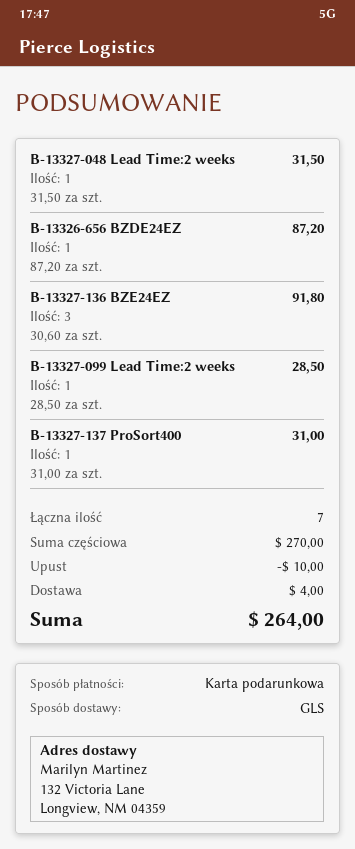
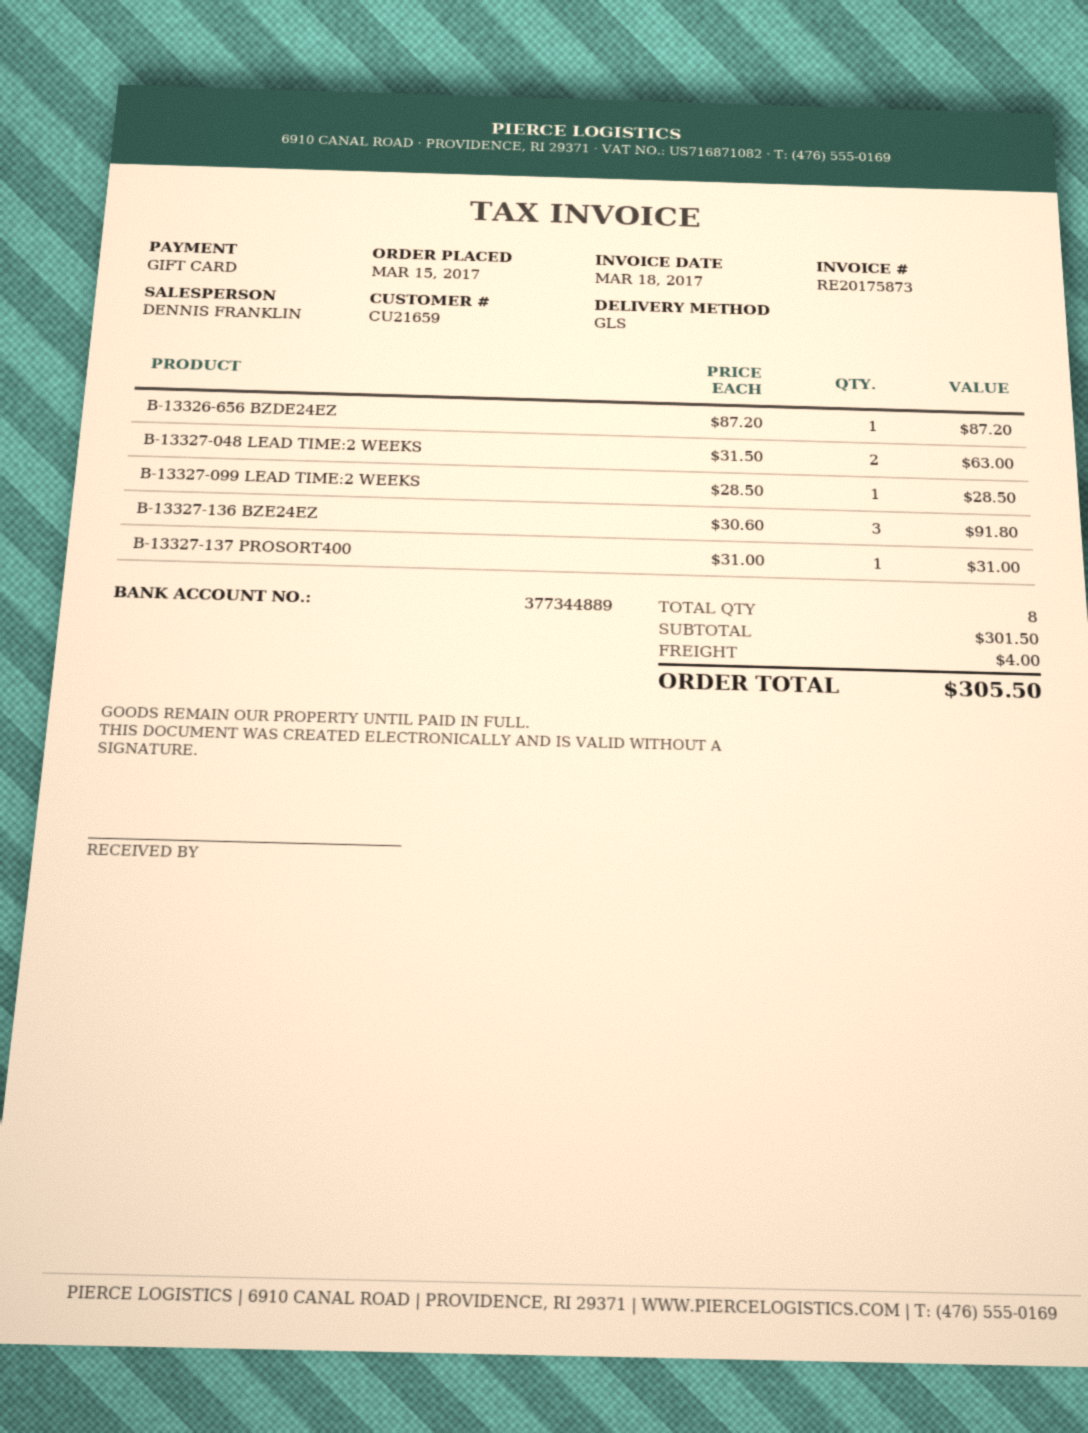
B-13327-048 Lead Time:2 weeks: 1 x 31.50 = 31.50 -> 2 x 31.50 = 63.00
total quantity: 7 -> 8
subtotal: 270.00 -> 301.50
discount: 10.00 -> none
total: 264.00 -> 305.50

